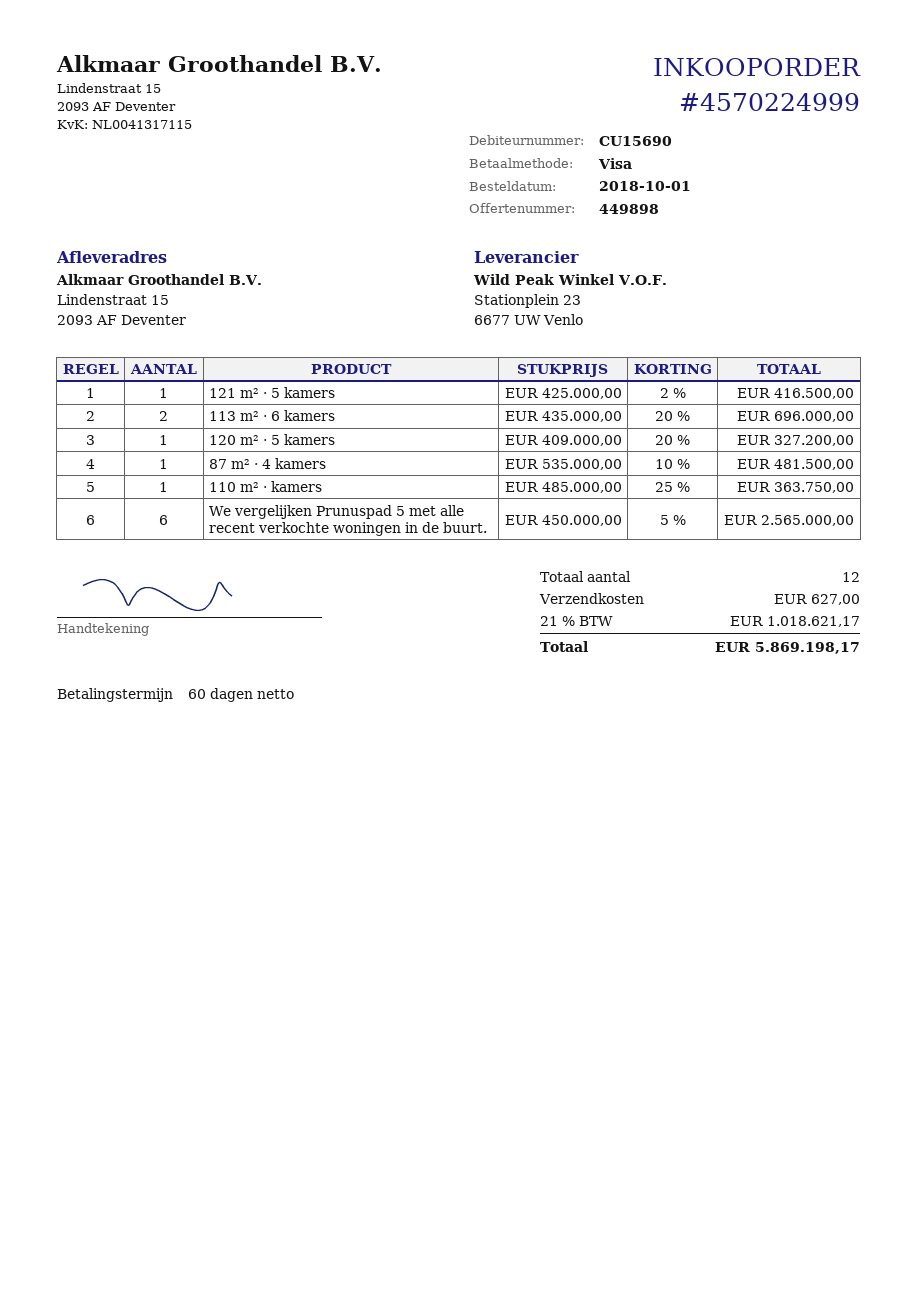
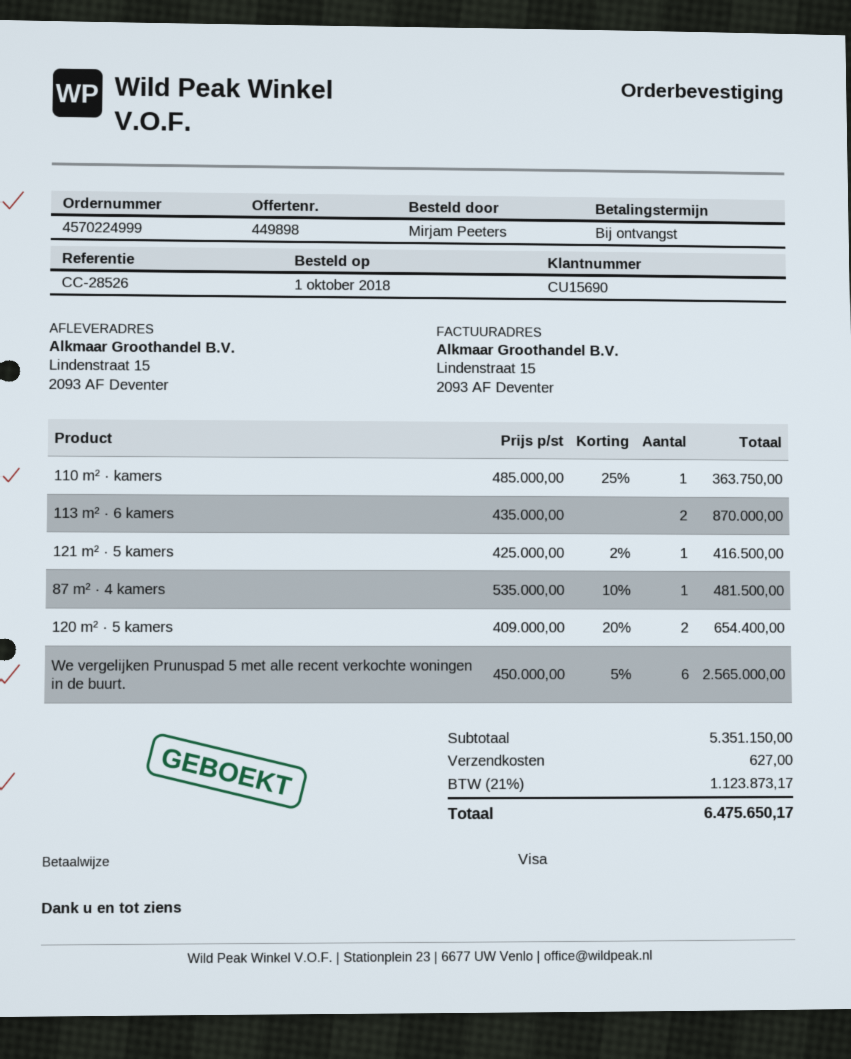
payment terms: 60 days -> on receipt
113 m² · 6 kamers: 2 x 435000.00 - 20% = 696000.00 -> 2 x 435000.00 = 870000.00
120 m² · 5 kamers: 1 x 409000.00 - 20% = 327200.00 -> 2 x 409000.00 - 20% = 654400.00
tax: 21% = 1018621.17 -> 21% = 1123873.17
total: 5869198.17 -> 6475650.17

